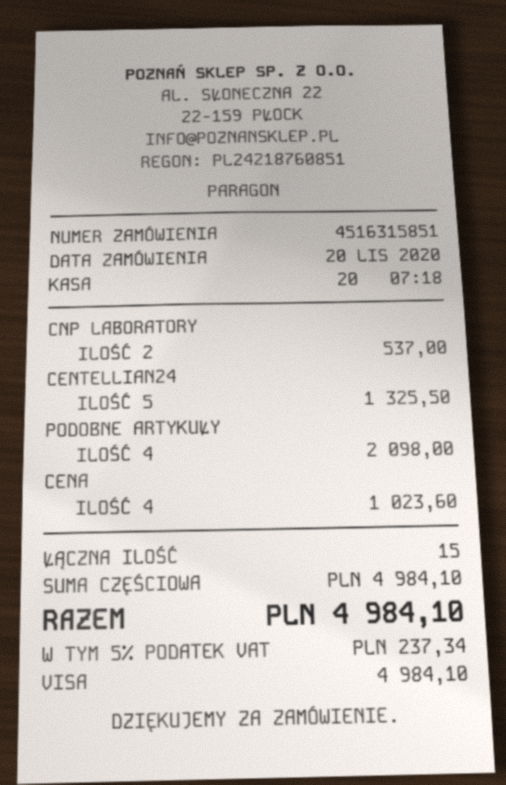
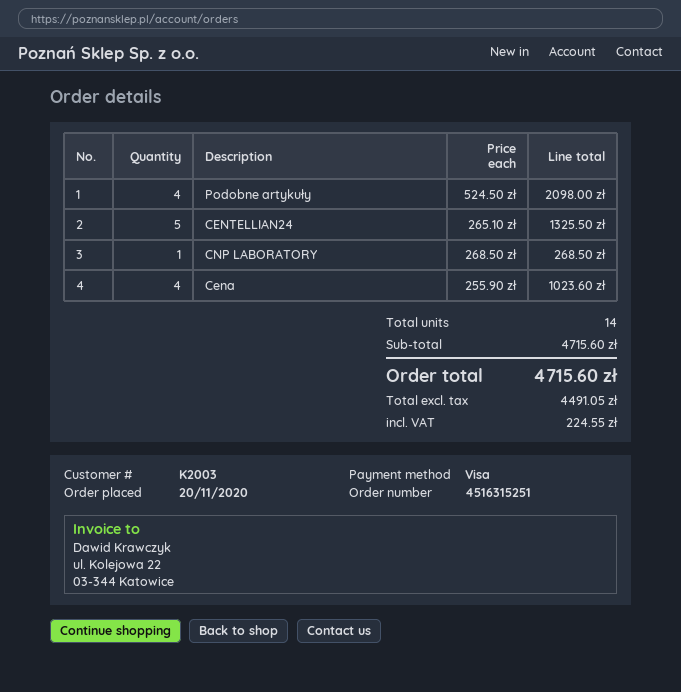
order number: 4516315851 -> 4516315251
CNP LABORATORY: 2 for 537.00 -> 1 for 268.50
total quantity: 15 -> 14
subtotal: 4984.10 -> 4715.60
tax: 237.34 -> 224.55
total: 4984.10 -> 4715.60

